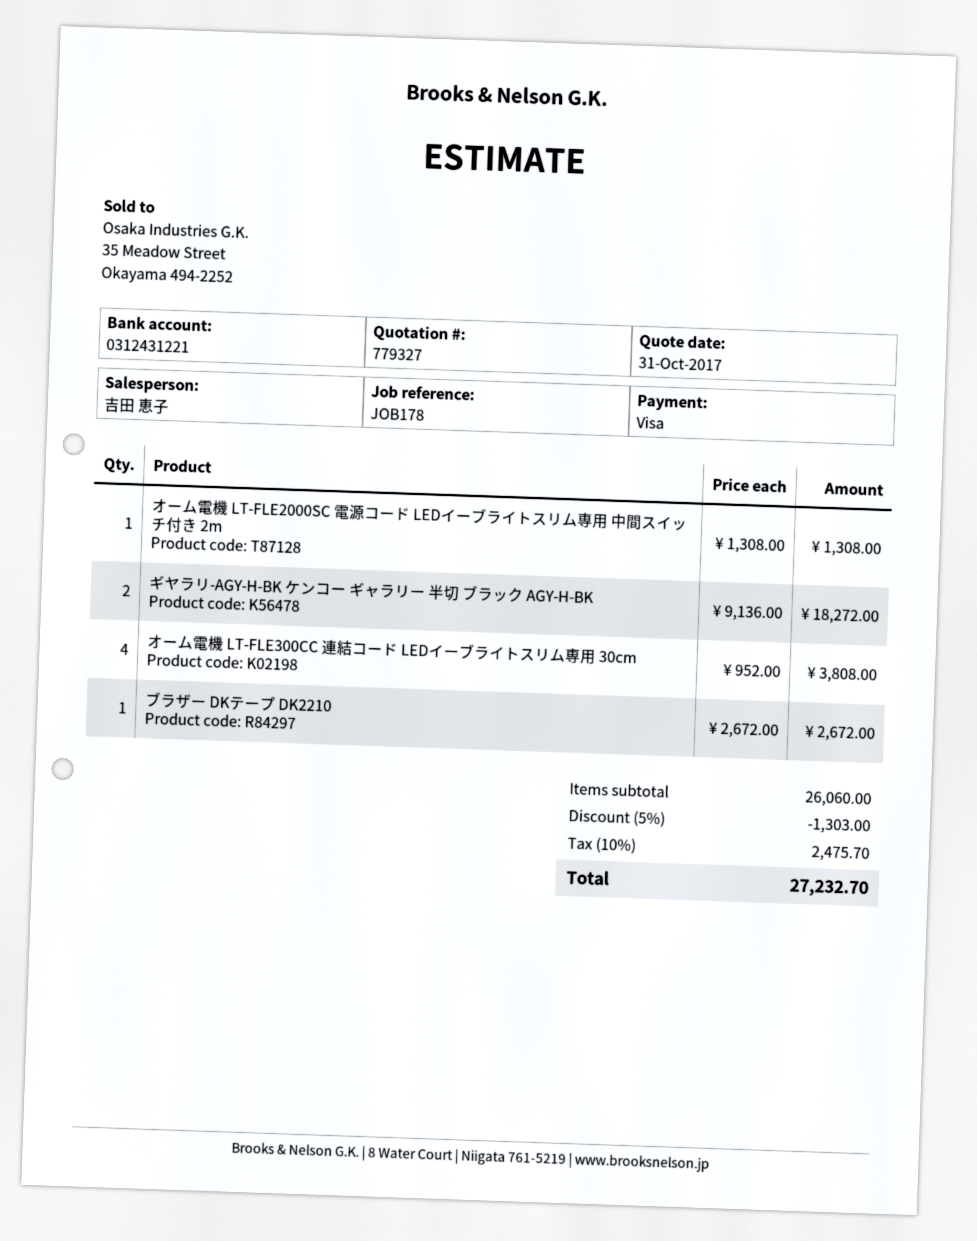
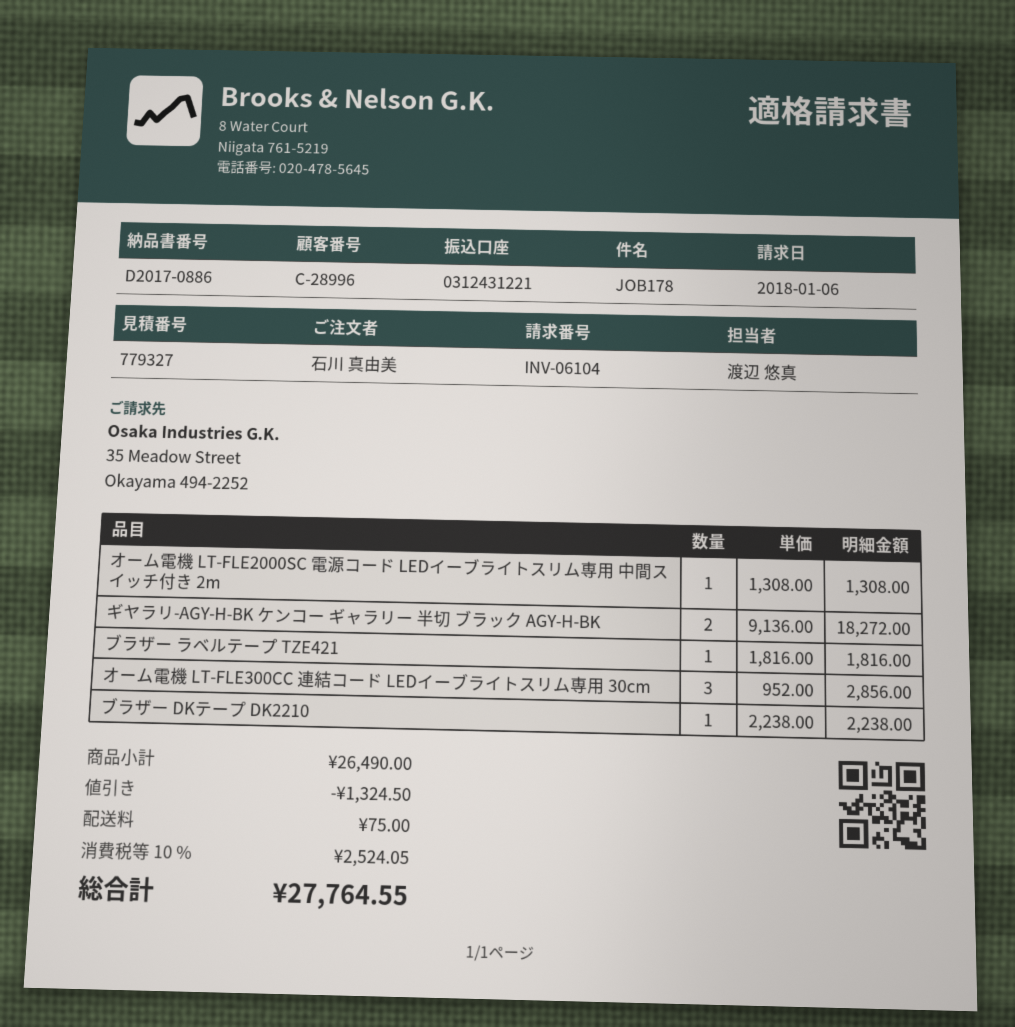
sales rep: 吉田 恵子 -> 渡辺 悠真
オーム電機 LT-FLE300CC 連結コード LEDイーブライトスリム専用 30cm: 4 x 952.00 = 3808.00 -> 3 x 952.00 = 2856.00
ブラザー DKテープ DK2210: 1 x 2672.00 = 2672.00 -> 1 x 2238.00 = 2238.00
ブラザー ラベルテープ TZE421: none -> 1 x 1816.00 = 1816.00
subtotal: 26060.00 -> 26490.00
discount: 1303.00 -> 1324.50
shipping: none -> 75.00
tax: 10% = 2475.70 -> 10% = 2524.05
total: 27232.70 -> 27764.55

